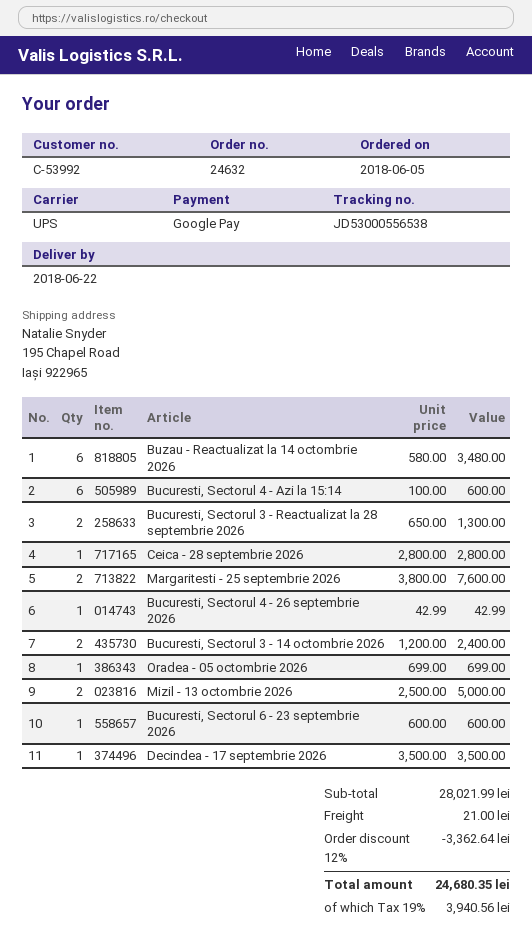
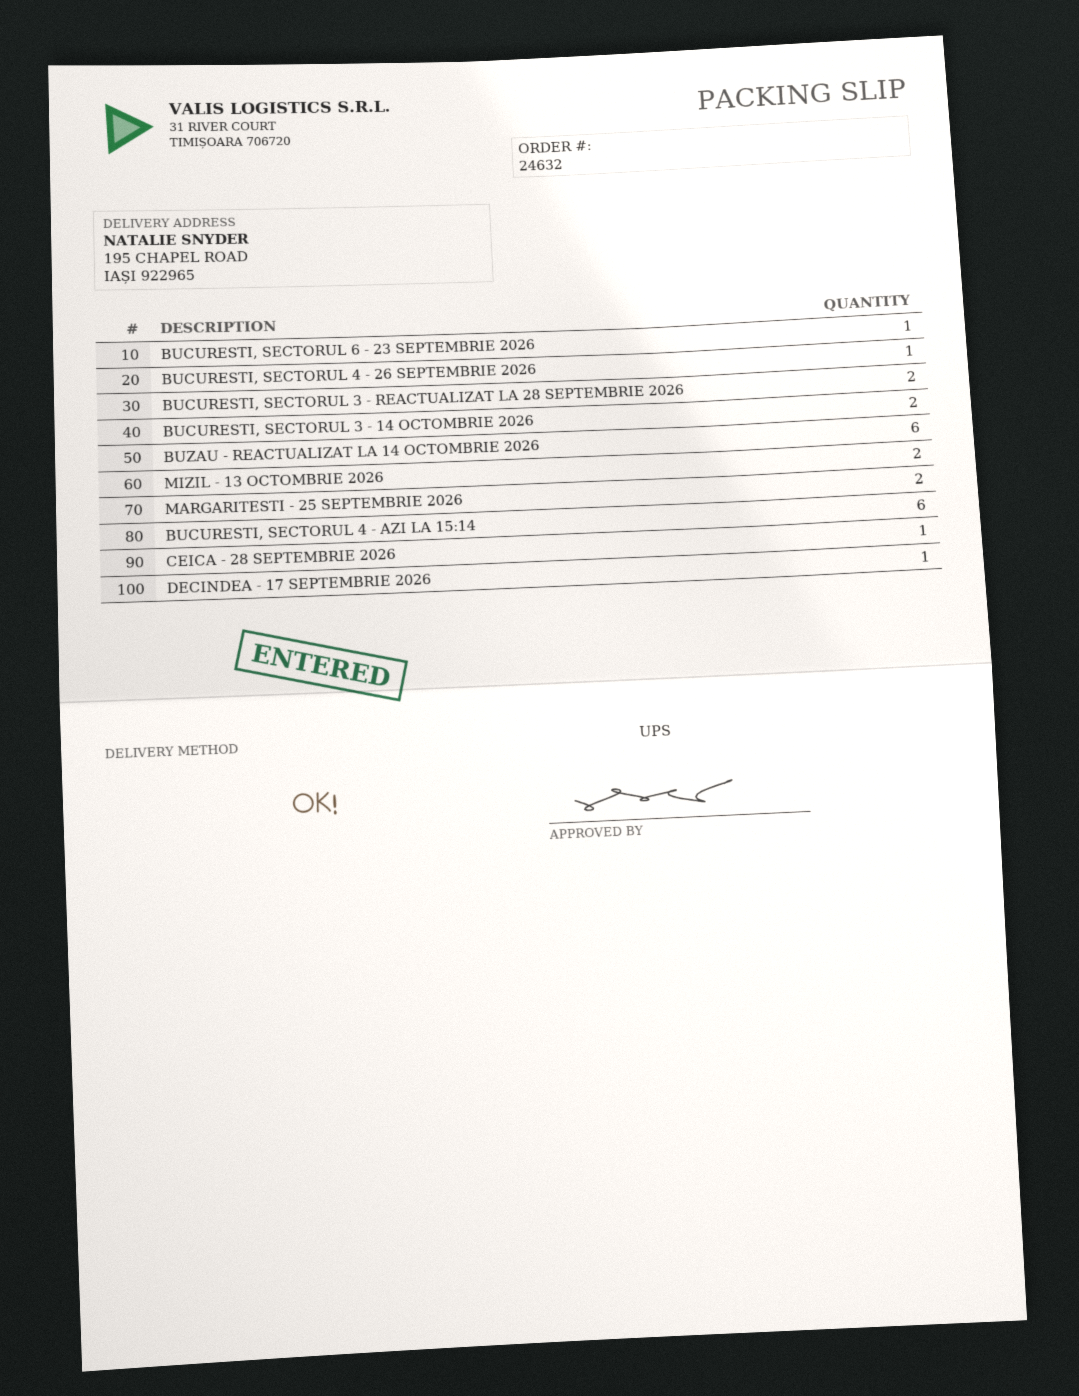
Oradea - 05 octombrie 2026: 1 -> none

